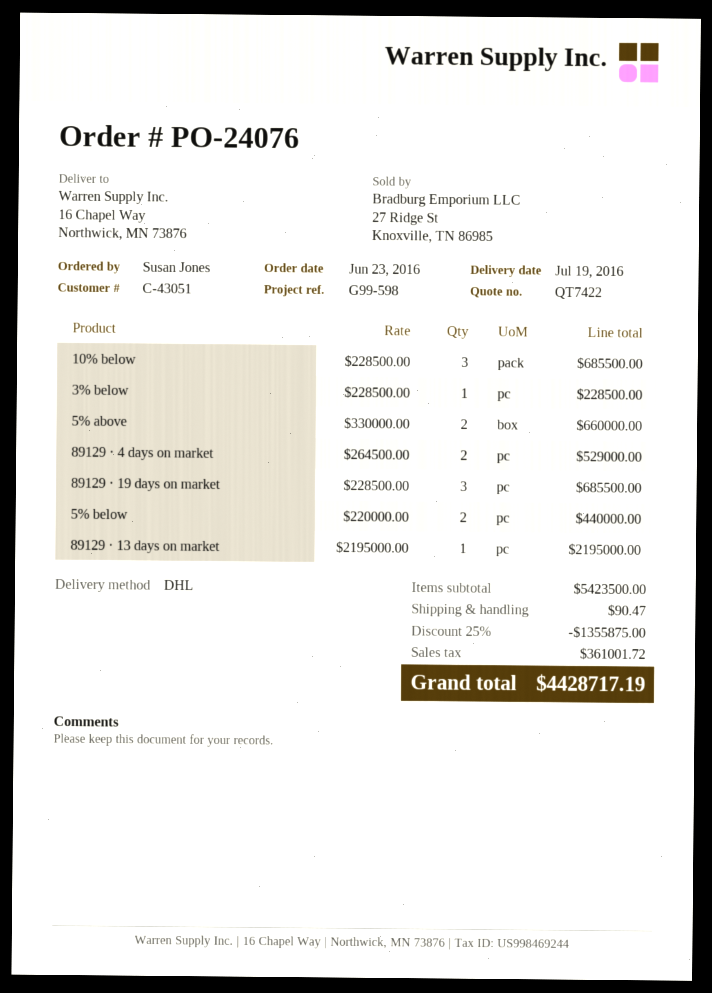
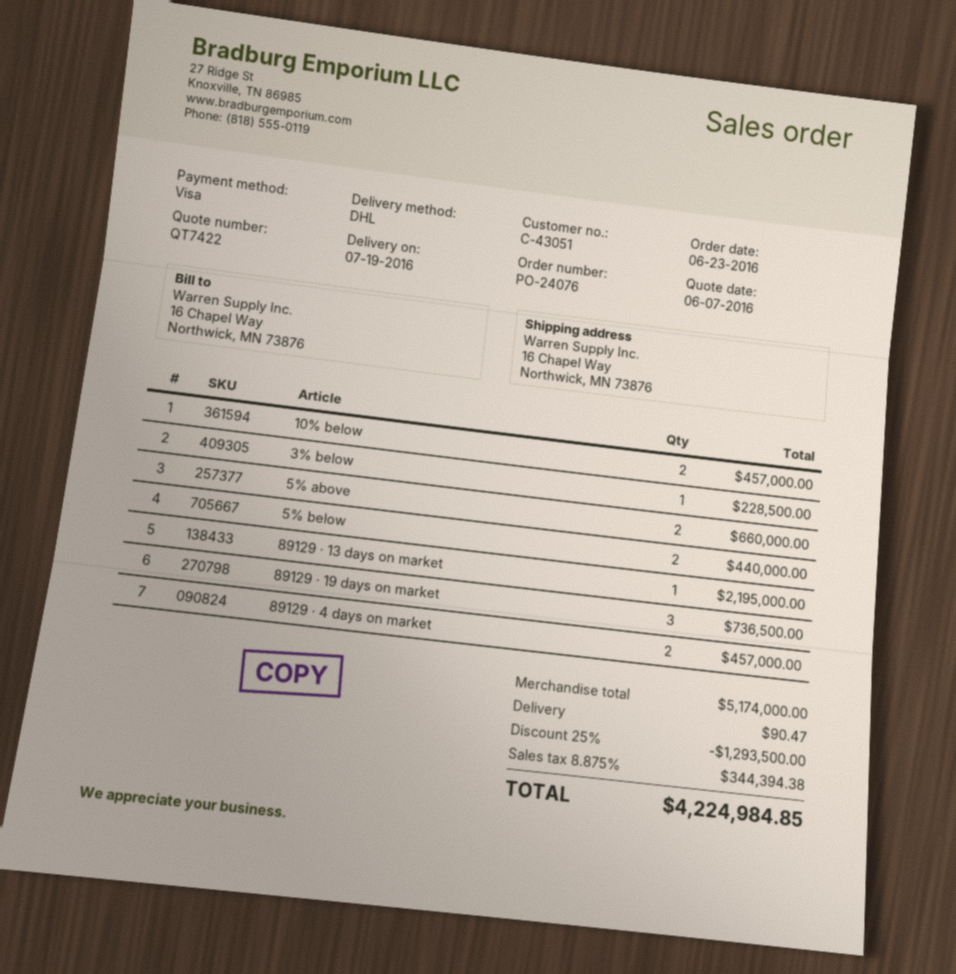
10% below: 3 for 685500.00 -> 2 for 457000.00
89129 · 4 days on market: 2 for 529000.00 -> 2 for 457000.00
89129 · 19 days on market: 3 for 685500.00 -> 3 for 736500.00
subtotal: 5423500.00 -> 5174000.00
discount: 25% = 1355875.00 -> 25% = 1293500.00
tax: 361001.72 -> 344394.38
total: 4428717.19 -> 4224984.85

